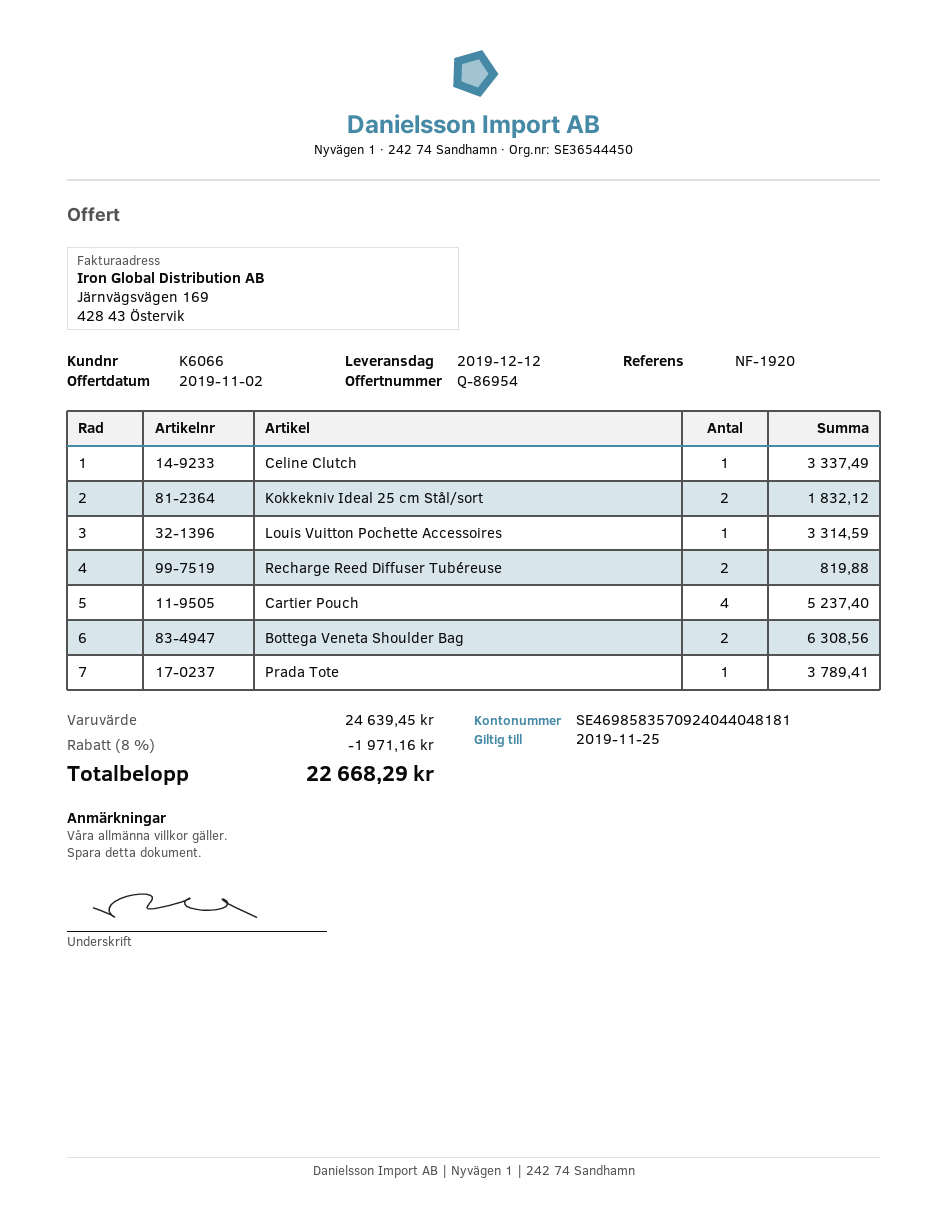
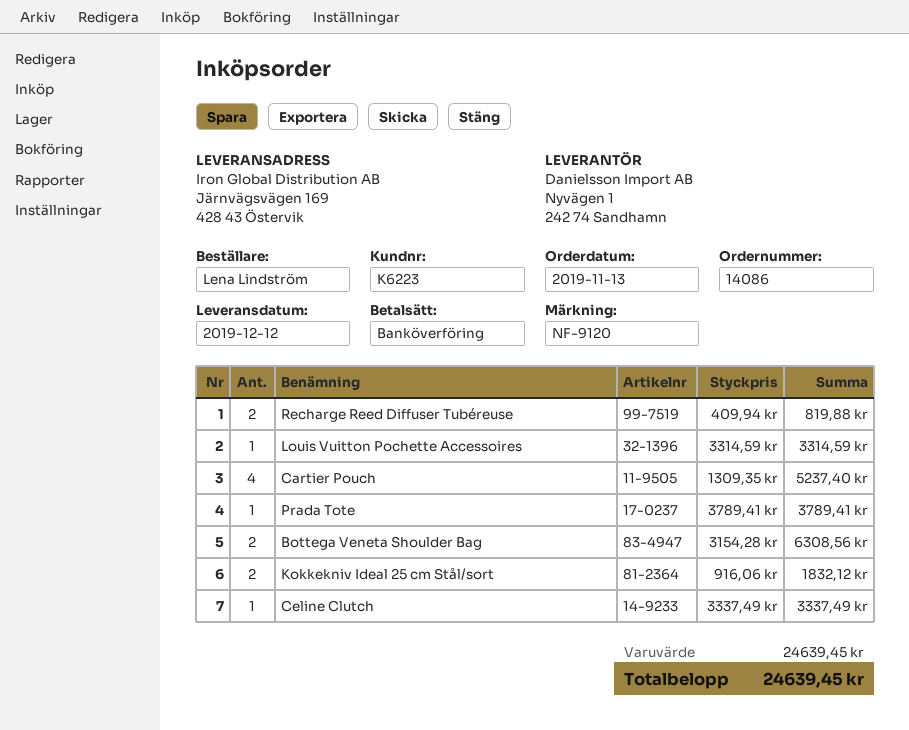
customer number: K6066 -> K6223
reference: NF-1920 -> NF-9120
discount: 8% = 1971.16 -> none
total: 22668.29 -> 24639.45

